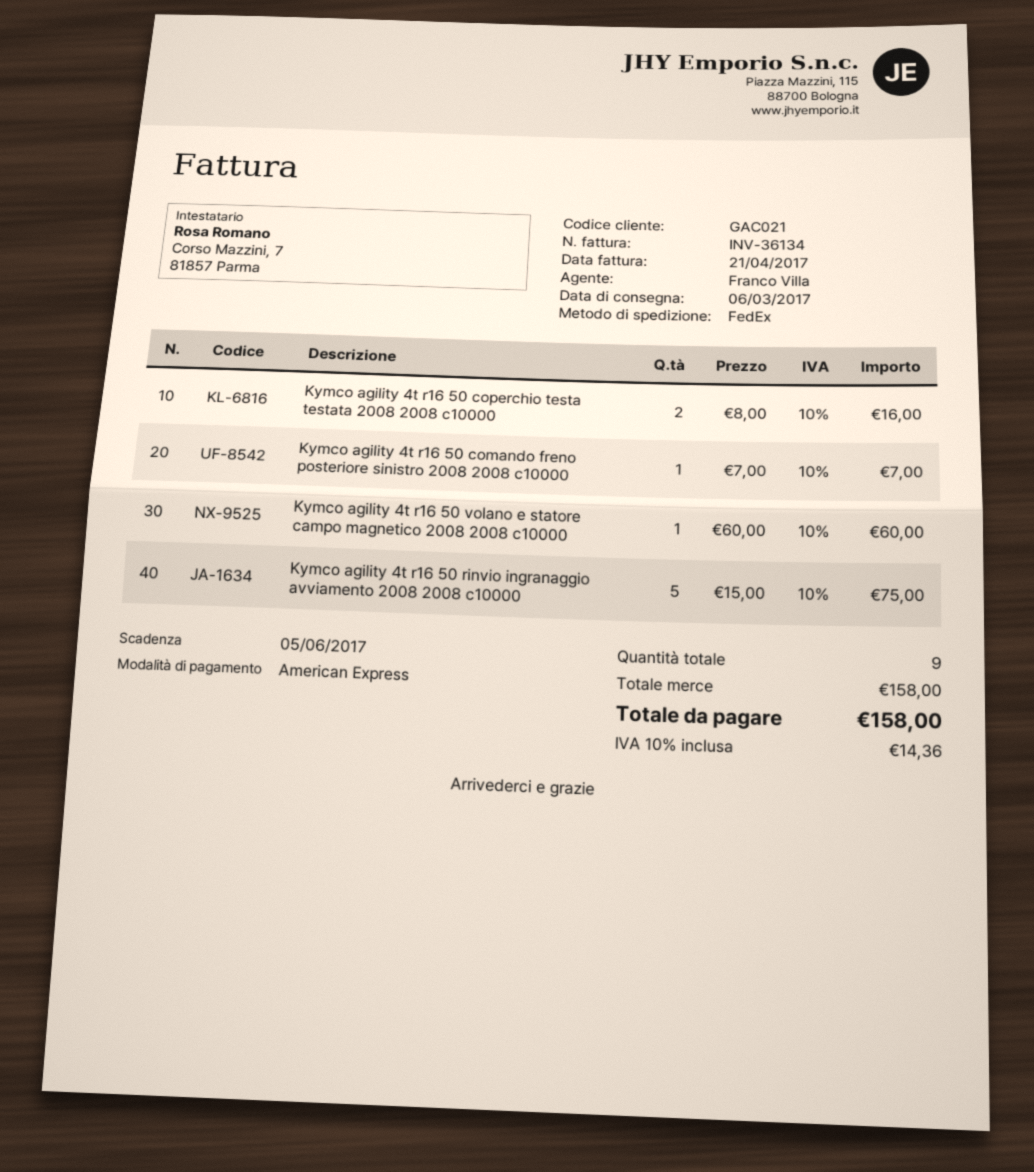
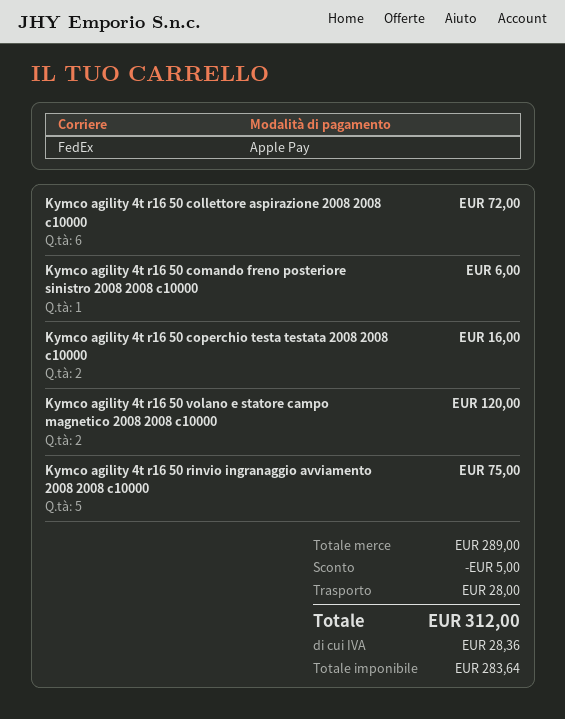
payment method: American Express -> Apple Pay
Kymco agility 4t r16 50 comando freno posteriore sinistro 2008 2008 c10000: 1 for 7.00 -> 1 for 6.00
Kymco agility 4t r16 50 volano e statore campo magnetico 2008 2008 c10000: 1 for 60.00 -> 2 for 120.00
Kymco agility 4t r16 50 collettore aspirazione 2008 2008 c10000: none -> 6 for 72.00
subtotal: 158.00 -> 289.00
discount: none -> 5.00
shipping: none -> 28.00
tax: 14.36 -> 28.36
total: 158.00 -> 312.00

